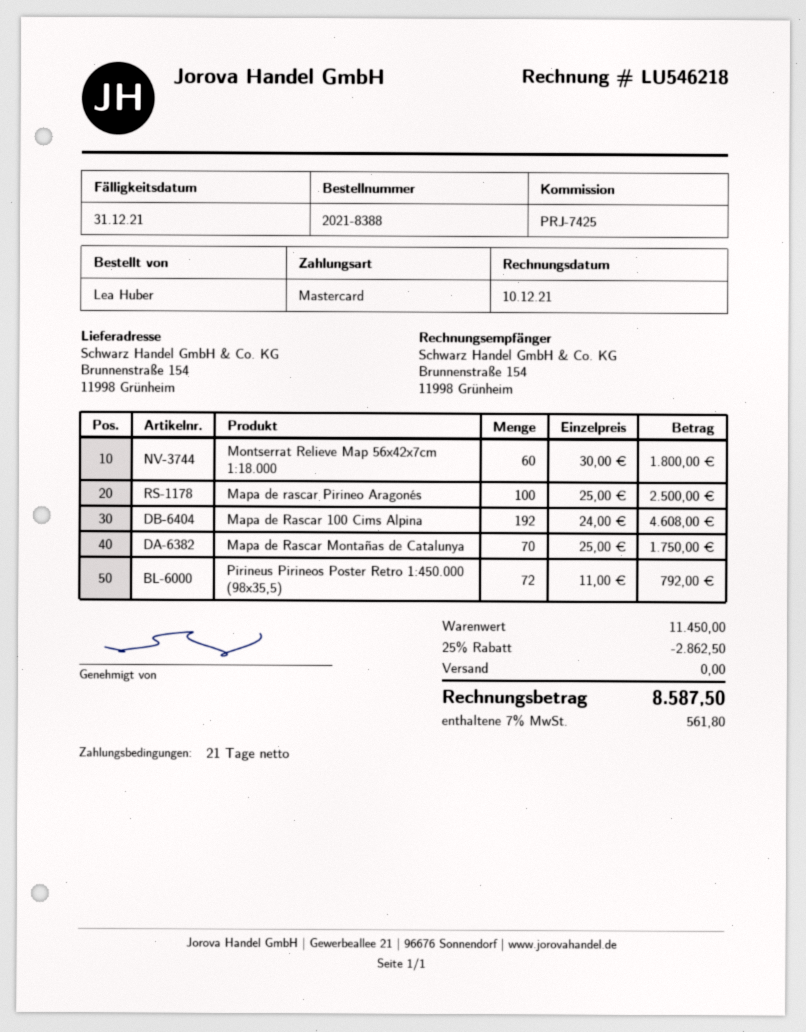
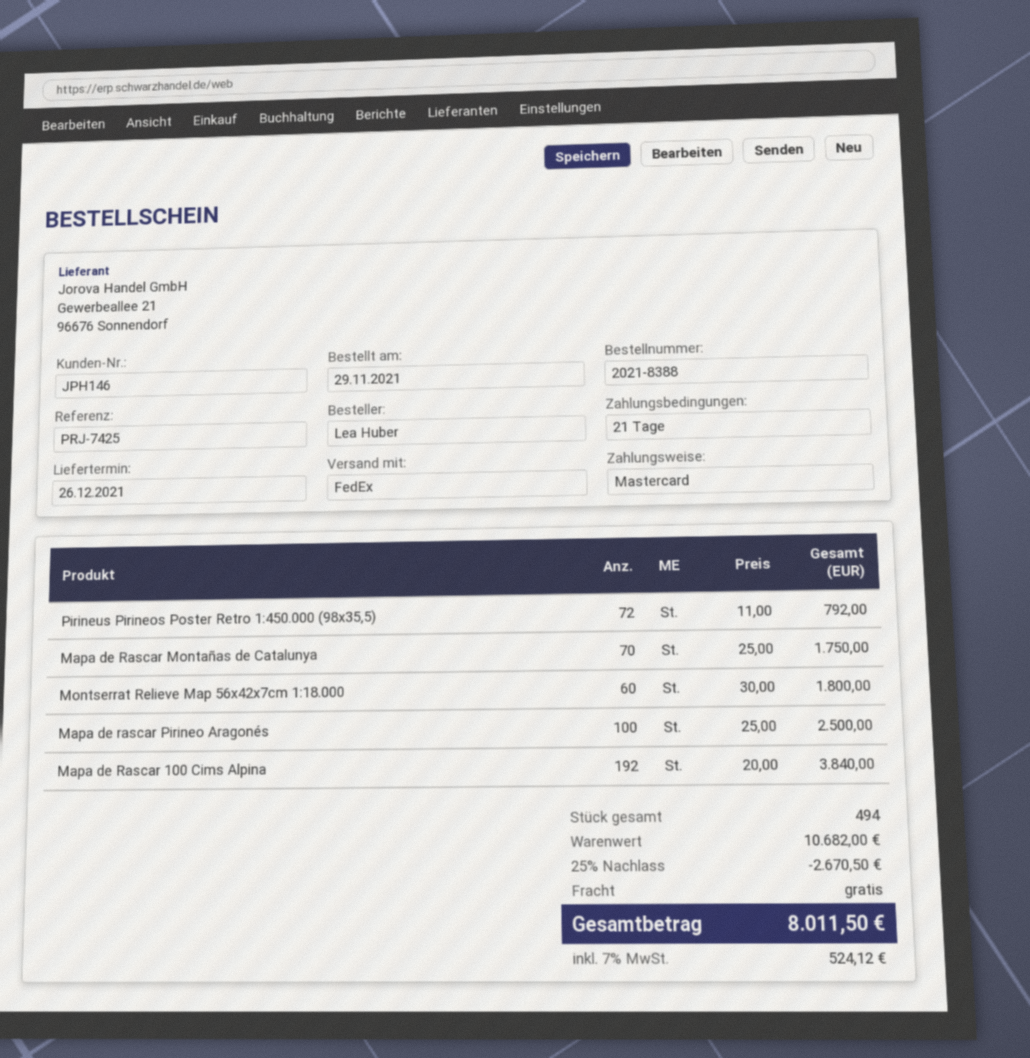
Mapa de Rascar 100 Cims Alpina: 192 x 24.00 = 4608.00 -> 192 x 20.00 = 3840.00
subtotal: 11450.00 -> 10682.00
discount: 25% = 2862.50 -> 25% = 2670.50
tax: 7% = 561.80 -> 7% = 524.12
total: 8587.50 -> 8011.50

